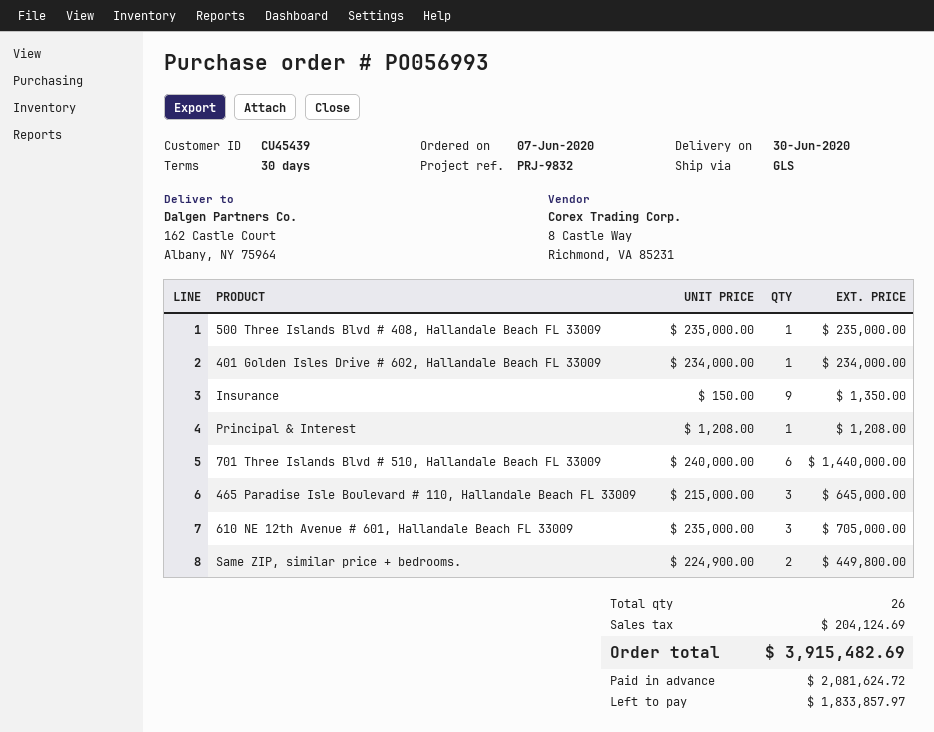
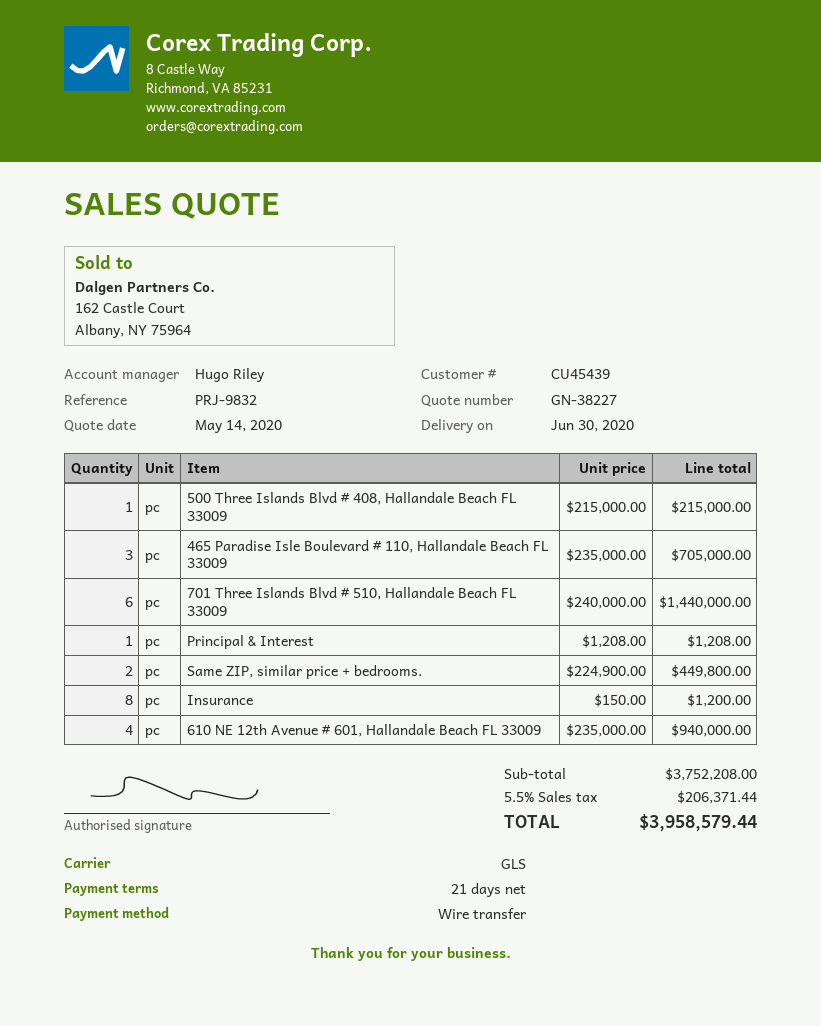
payment terms: 30 days -> 21 days
500 Three Islands Blvd # 408, Hallandale Beach FL 33009: 1 x 235000.00 = 235000.00 -> 1 x 215000.00 = 215000.00
401 Golden Isles Drive # 602, Hallandale Beach FL 33009: 1 x 234000.00 = 234000.00 -> none
Insurance: 9 x 150.00 = 1350.00 -> 8 x 150.00 = 1200.00
465 Paradise Isle Boulevard # 110, Hallandale Beach FL 33009: 3 x 215000.00 = 645000.00 -> 3 x 235000.00 = 705000.00
610 NE 12th Avenue # 601, Hallandale Beach FL 33009: 3 x 235000.00 = 705000.00 -> 4 x 235000.00 = 940000.00
tax: 204124.69 -> 206371.44
total: 3915482.69 -> 3958579.44

